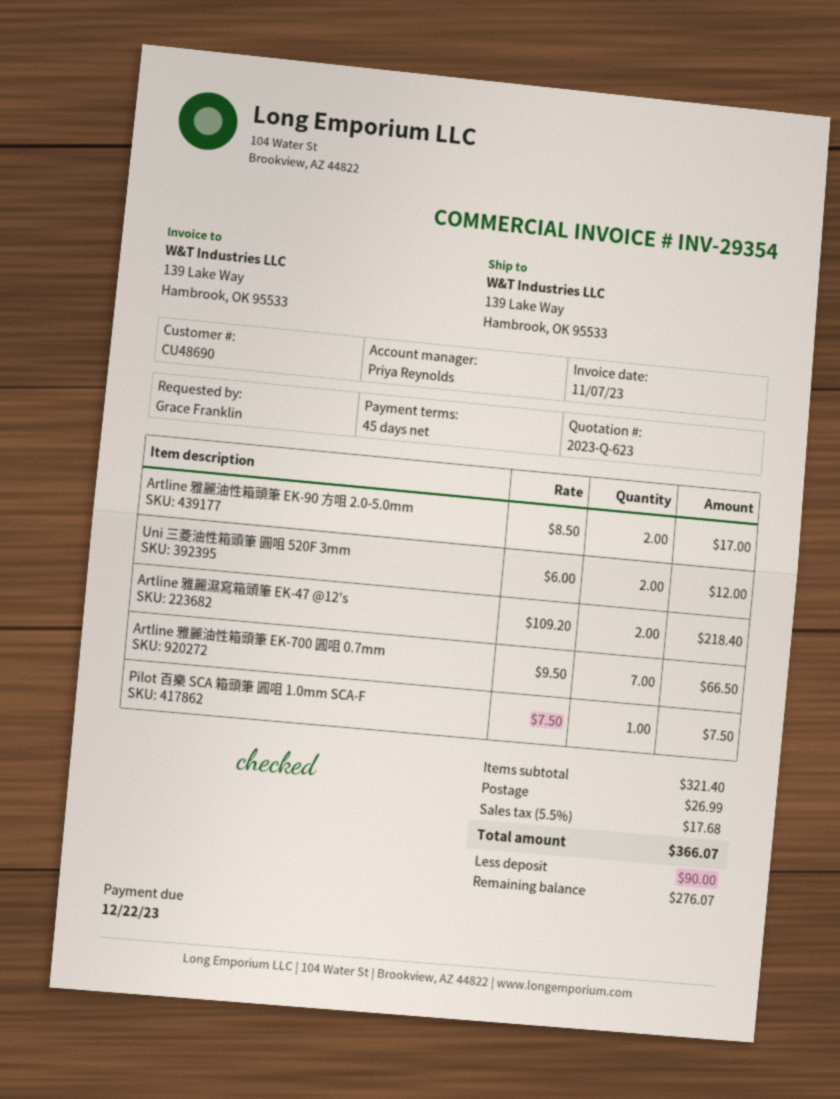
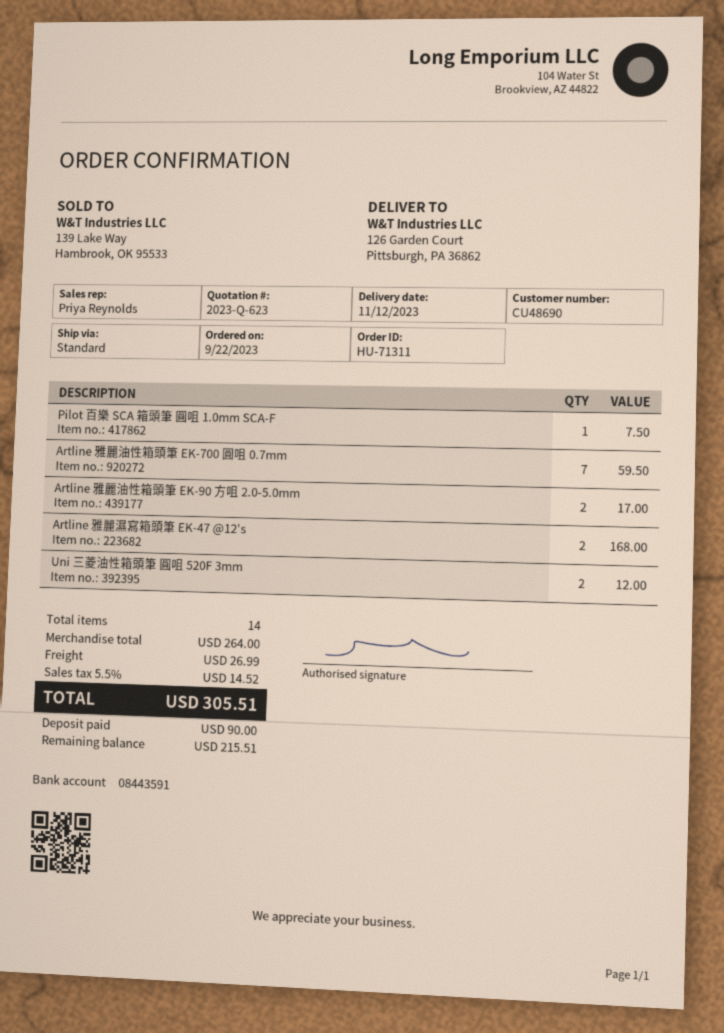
ship to: 139 Lake Way, Hambrook, OK 95533 -> 126 Garden Court, Pittsburgh, PA 36862
Artline 雅麗濕寫箱頭筆 EK-47 @12's: 2 for 218.40 -> 2 for 168.00
Artline 雅麗油性箱頭筆 EK-700 圓咀 0.7mm: 7 for 66.50 -> 7 for 59.50
subtotal: 321.40 -> 264.00
tax: 5.5% = 17.68 -> 5.5% = 14.52
total: 366.07 -> 305.51
balance: 276.07 -> 215.51

